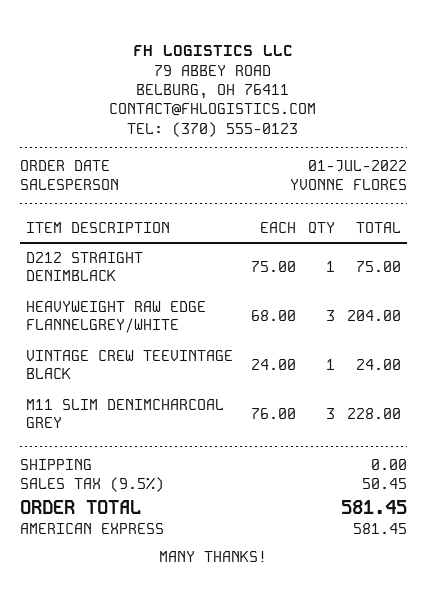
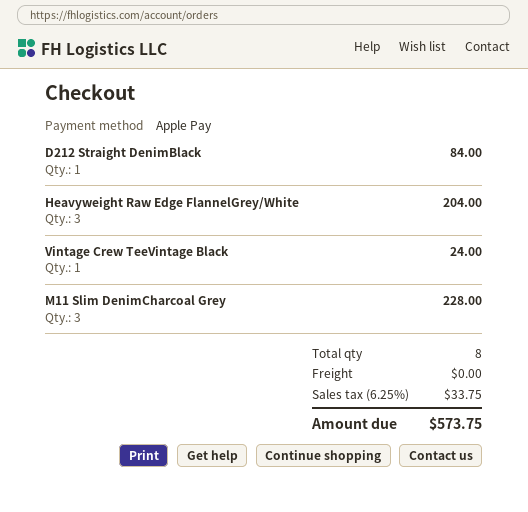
payment method: American Express -> Apple Pay
D212 STRAIGHT DENIMBLACK: 1 for 75.00 -> 1 for 84.00
tax: 9.5% = 50.45 -> 6.25% = 33.75
total: 581.45 -> 573.75

